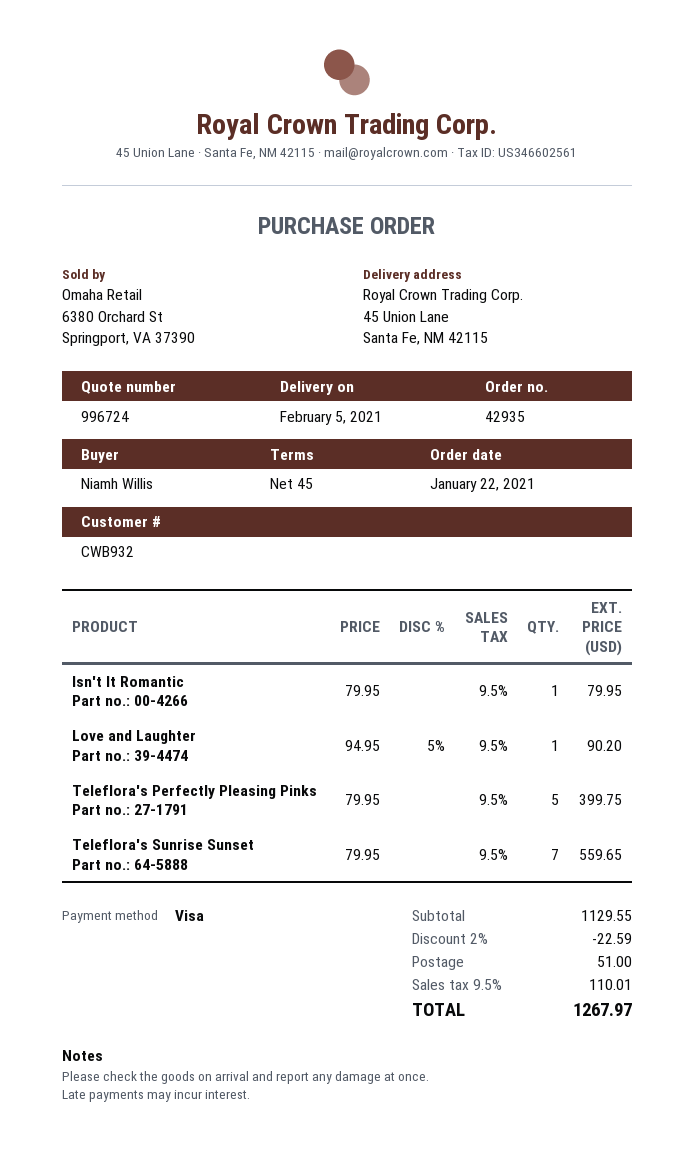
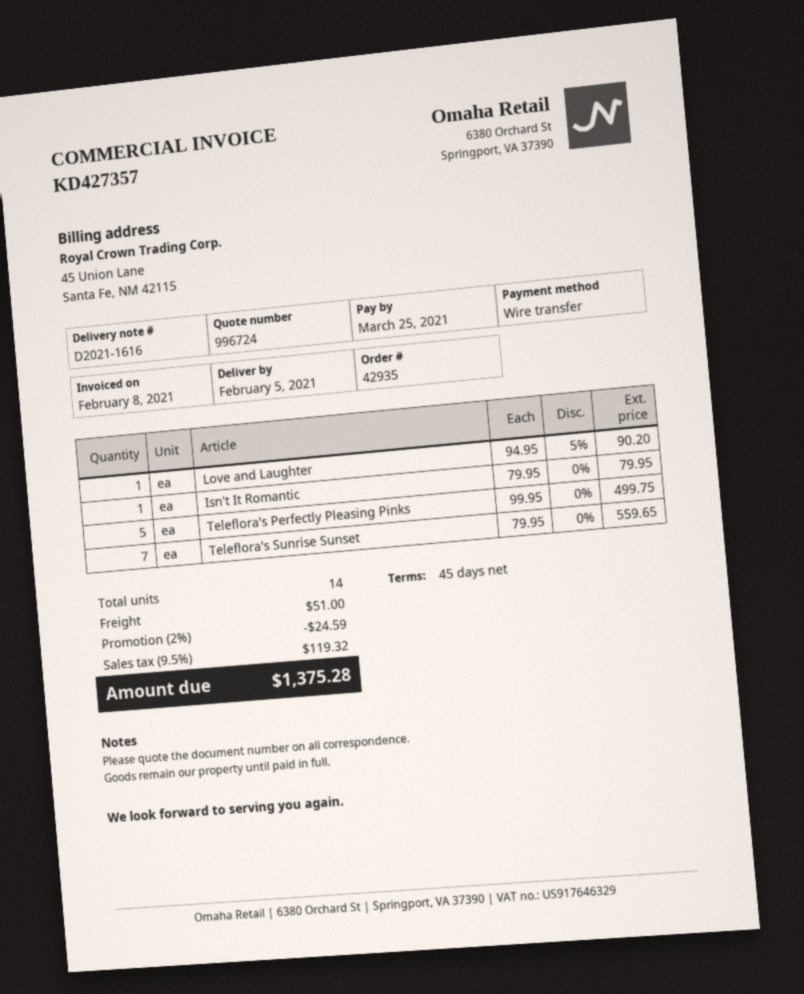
payment method: Visa -> bank transfer
Teleflora's Perfectly Pleasing Pinks: 5 x 79.95 = 399.75 -> 5 x 99.95 = 499.75
discount: 2% = 22.59 -> 2% = 24.59
tax: 9.5% = 110.01 -> 9.5% = 119.32
total: 1267.97 -> 1375.28

